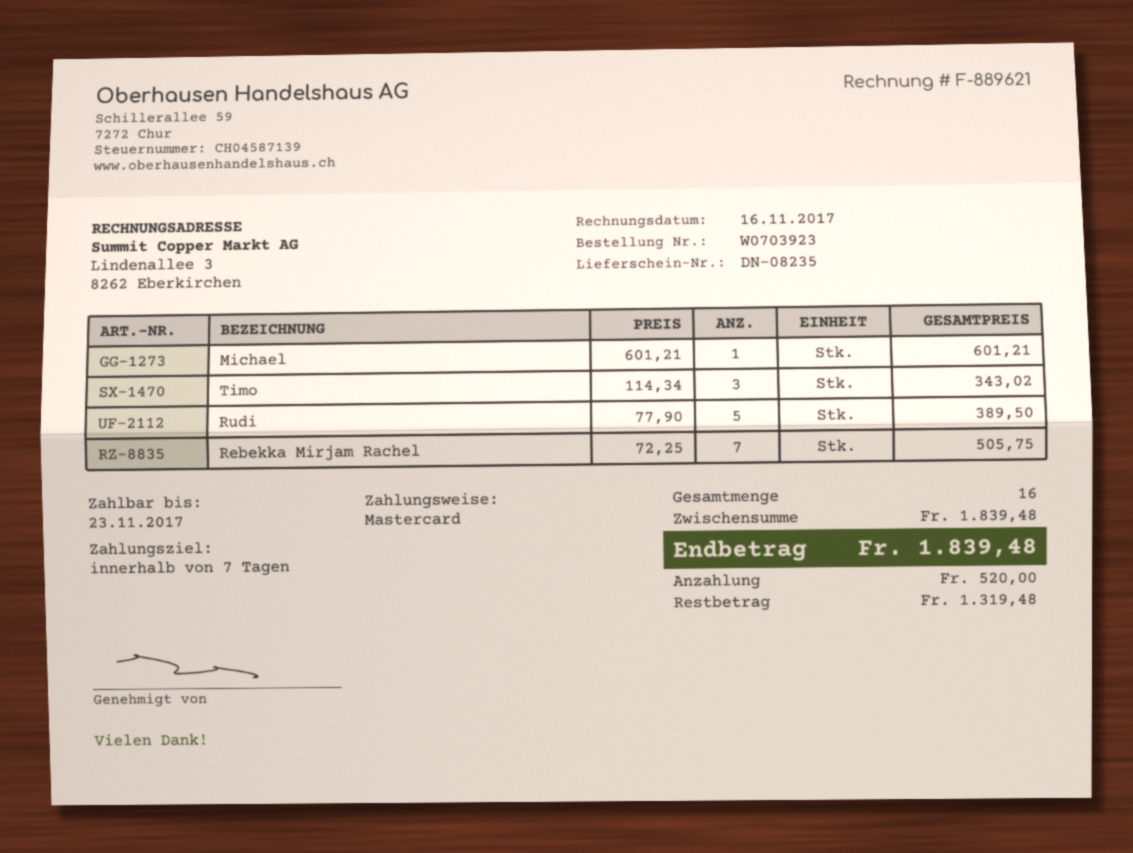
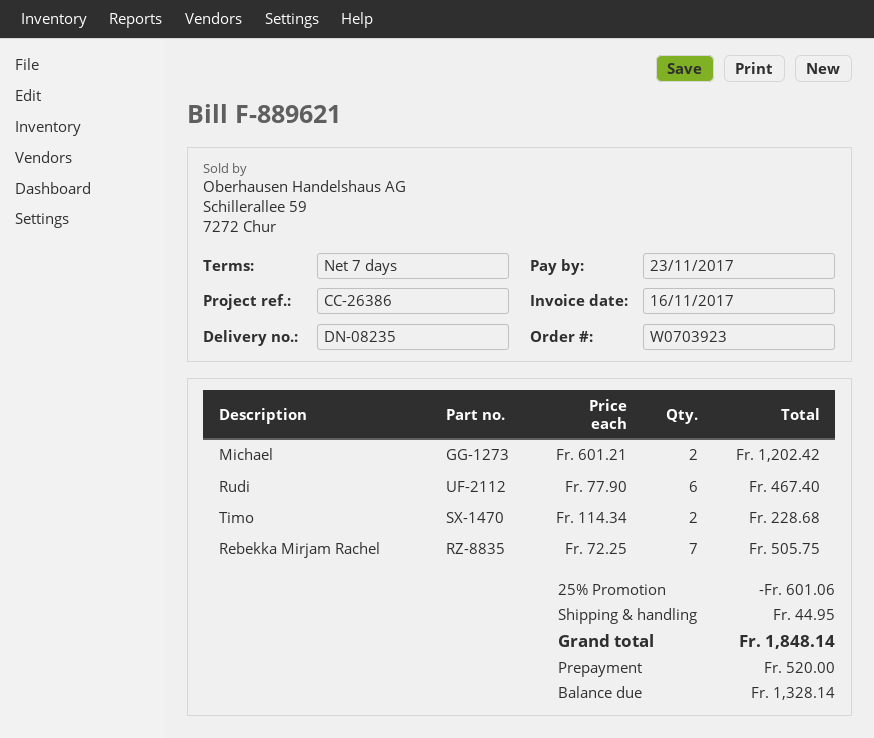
Michael: 1 x 601.21 = 601.21 -> 2 x 601.21 = 1202.42
Timo: 3 x 114.34 = 343.02 -> 2 x 114.34 = 228.68
Rudi: 5 x 77.90 = 389.50 -> 6 x 77.90 = 467.40
discount: none -> 25% = 601.06
shipping: none -> 44.95
total: 1839.48 -> 1848.14
balance: 1319.48 -> 1328.14

